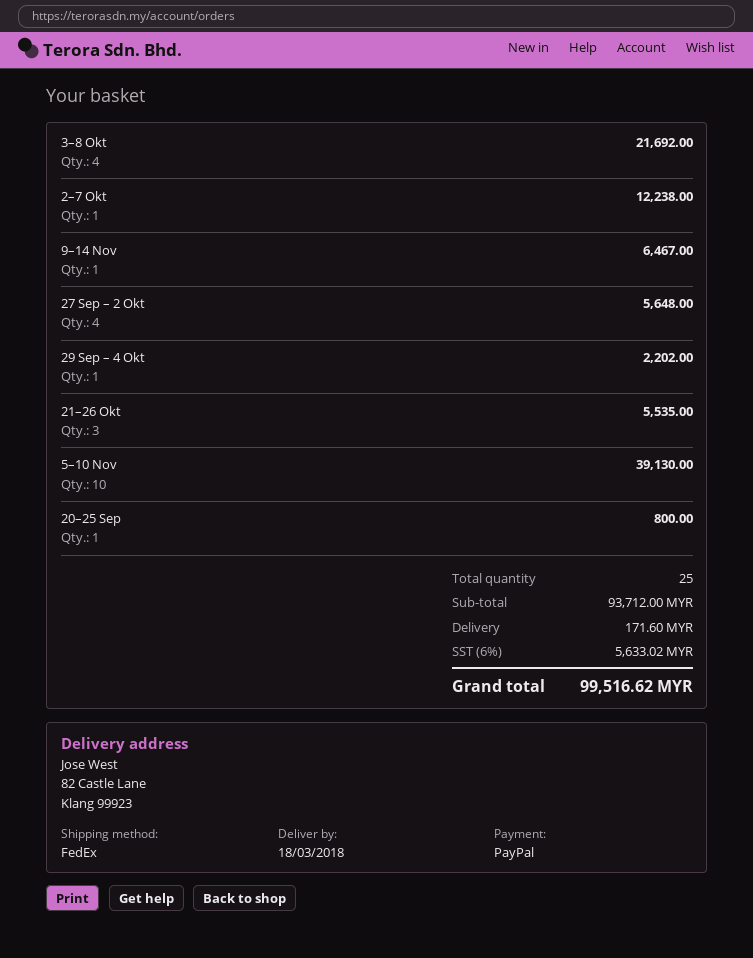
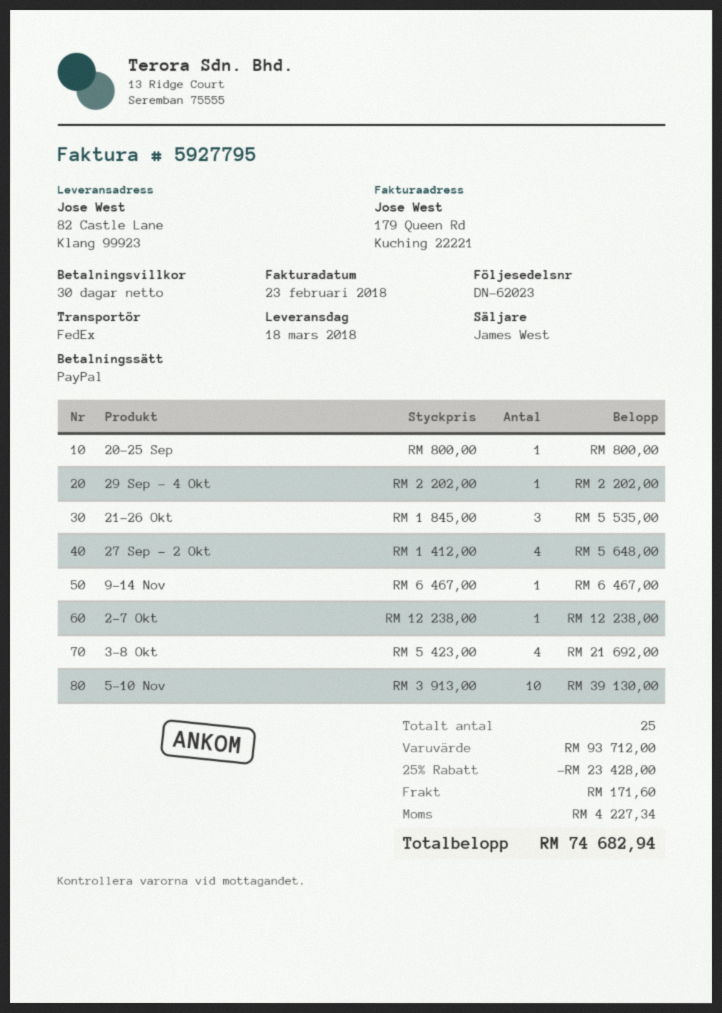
discount: none -> 25% = 23428.00
tax: 5633.02 -> 4227.34
total: 99516.62 -> 74682.94

